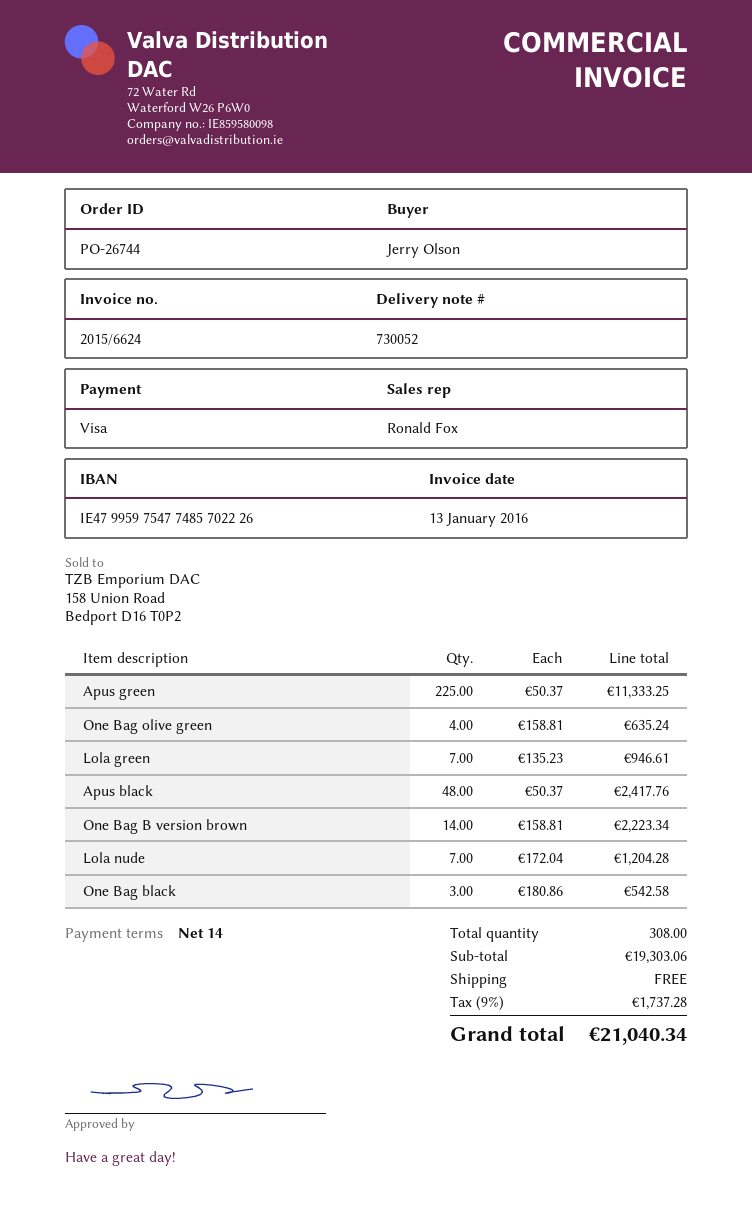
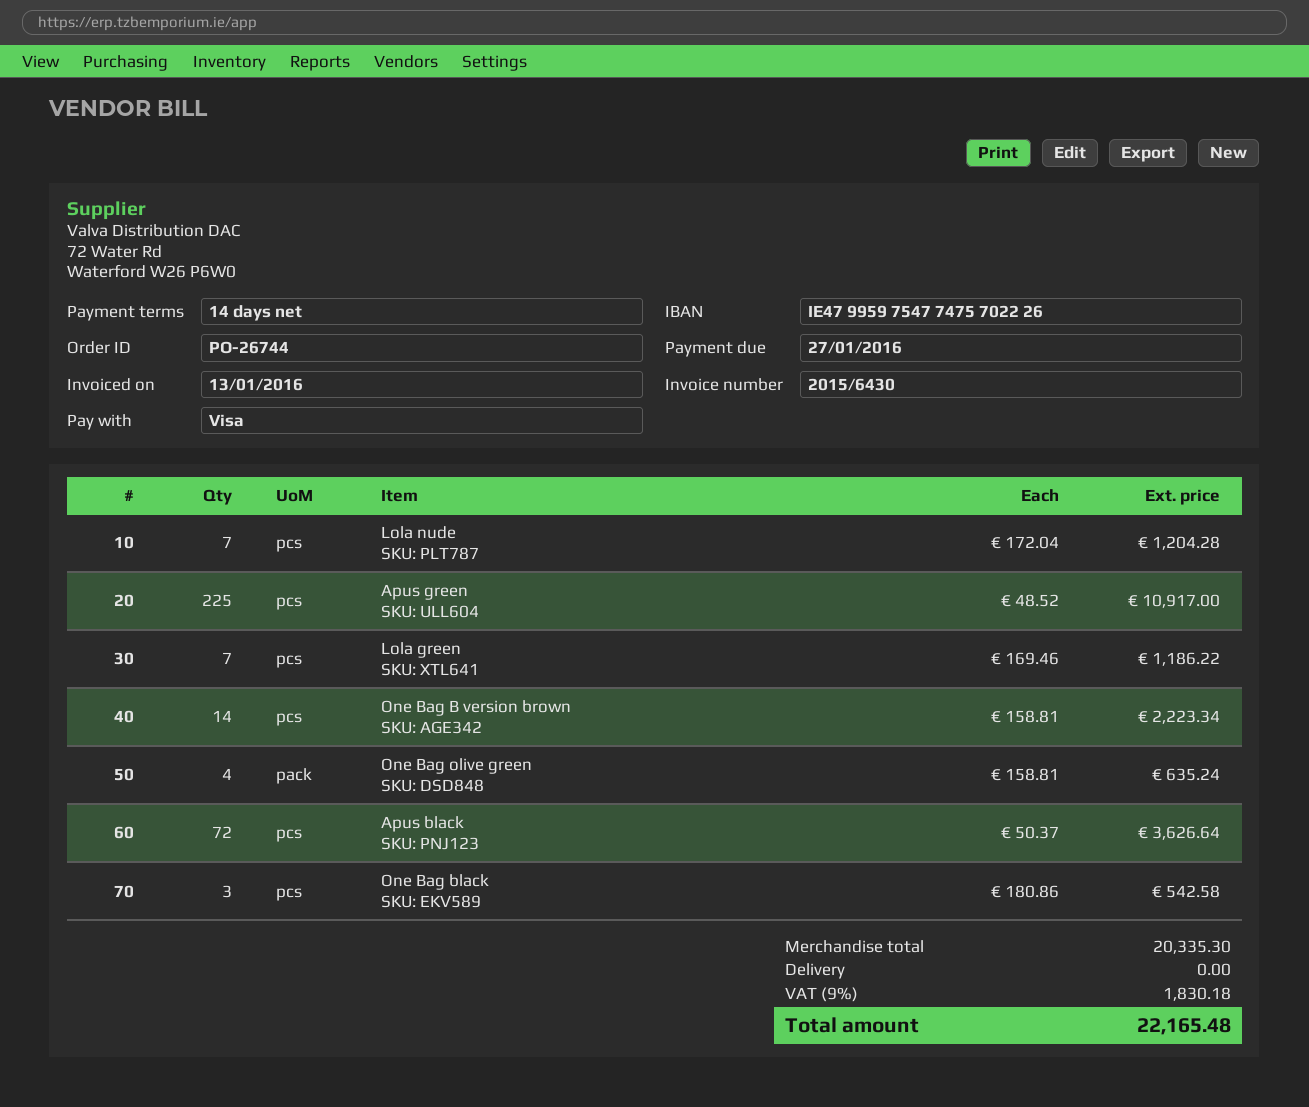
invoice number: 2015/6624 -> 2015/6430
bank account: IE47995975477485702226 -> IE47995975477475702226
Apus green: 225 x 50.37 = 11333.25 -> 225 x 48.52 = 10917.00
Lola green: 7 x 135.23 = 946.61 -> 7 x 169.46 = 1186.22
Apus black: 48 x 50.37 = 2417.76 -> 72 x 50.37 = 3626.64
subtotal: 19303.06 -> 20335.30
tax: 9% = 1737.28 -> 9% = 1830.18
total: 21040.34 -> 22165.48

